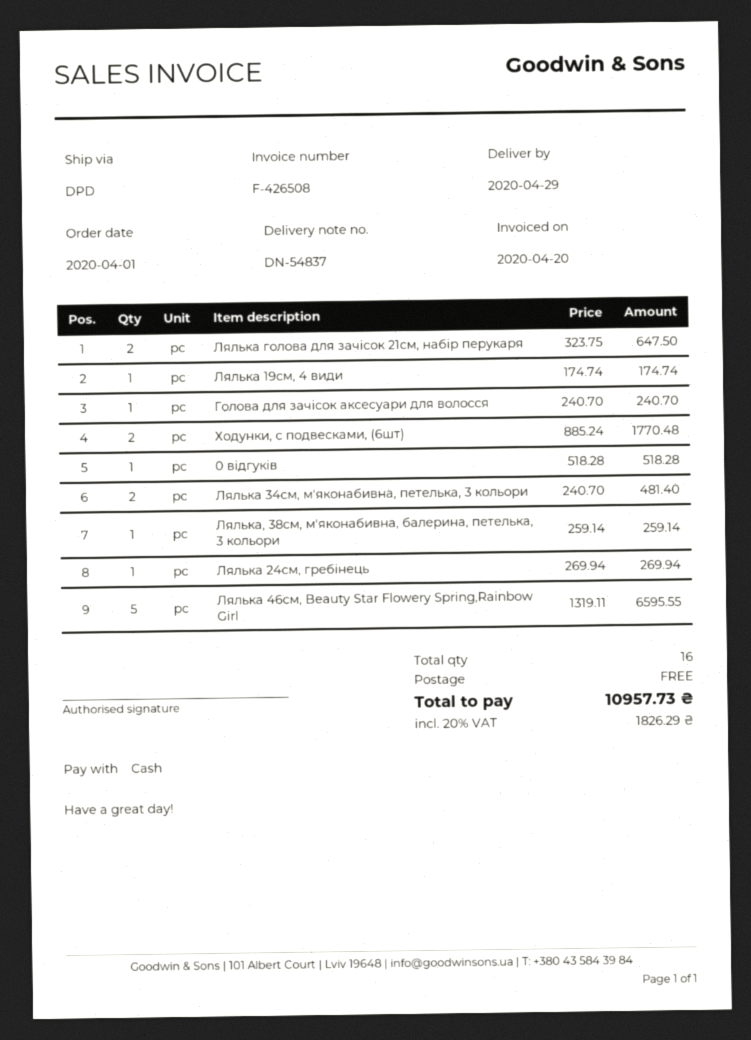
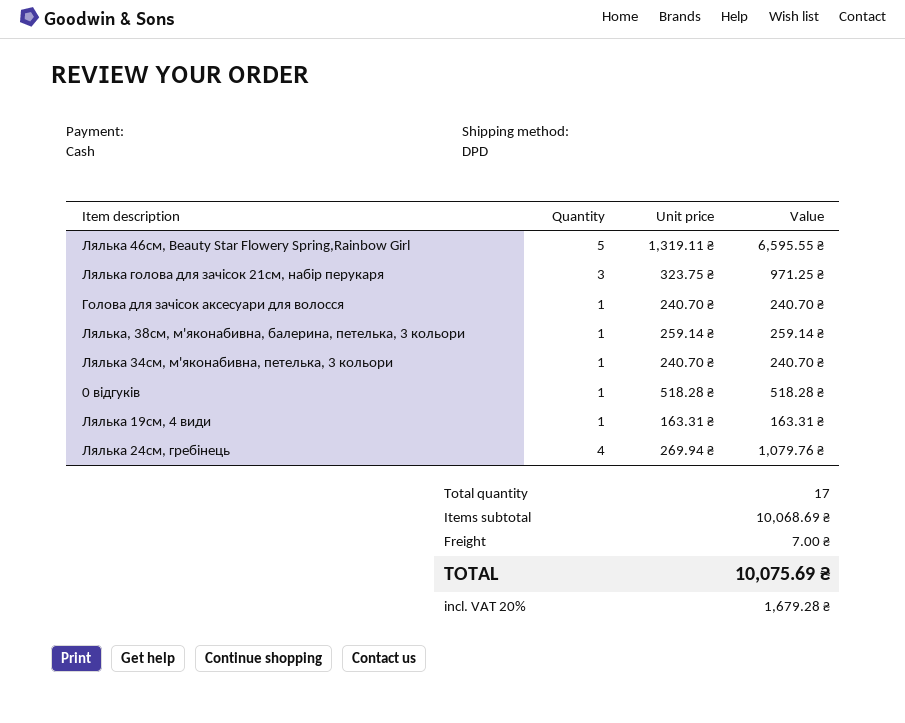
Лялька голова для зачісок 21см, набір перукаря: 2 x 323.75 = 647.50 -> 3 x 323.75 = 971.25
Лялька 19см, 4 види: 1 x 174.74 = 174.74 -> 1 x 163.31 = 163.31
Ходунки, с подвесками, (6шт): 2 x 885.24 = 1770.48 -> none
Лялька 34см, м'яконабивна, петелька, 3 кольори: 2 x 240.70 = 481.40 -> 1 x 240.70 = 240.70
Лялька 24см, гребінець: 1 x 269.94 = 269.94 -> 4 x 269.94 = 1079.76
total quantity: 16 -> 17
shipping: 0.00 -> 7.00
tax: 20% = 1826.29 -> 20% = 1679.28
total: 10957.73 -> 10075.69

